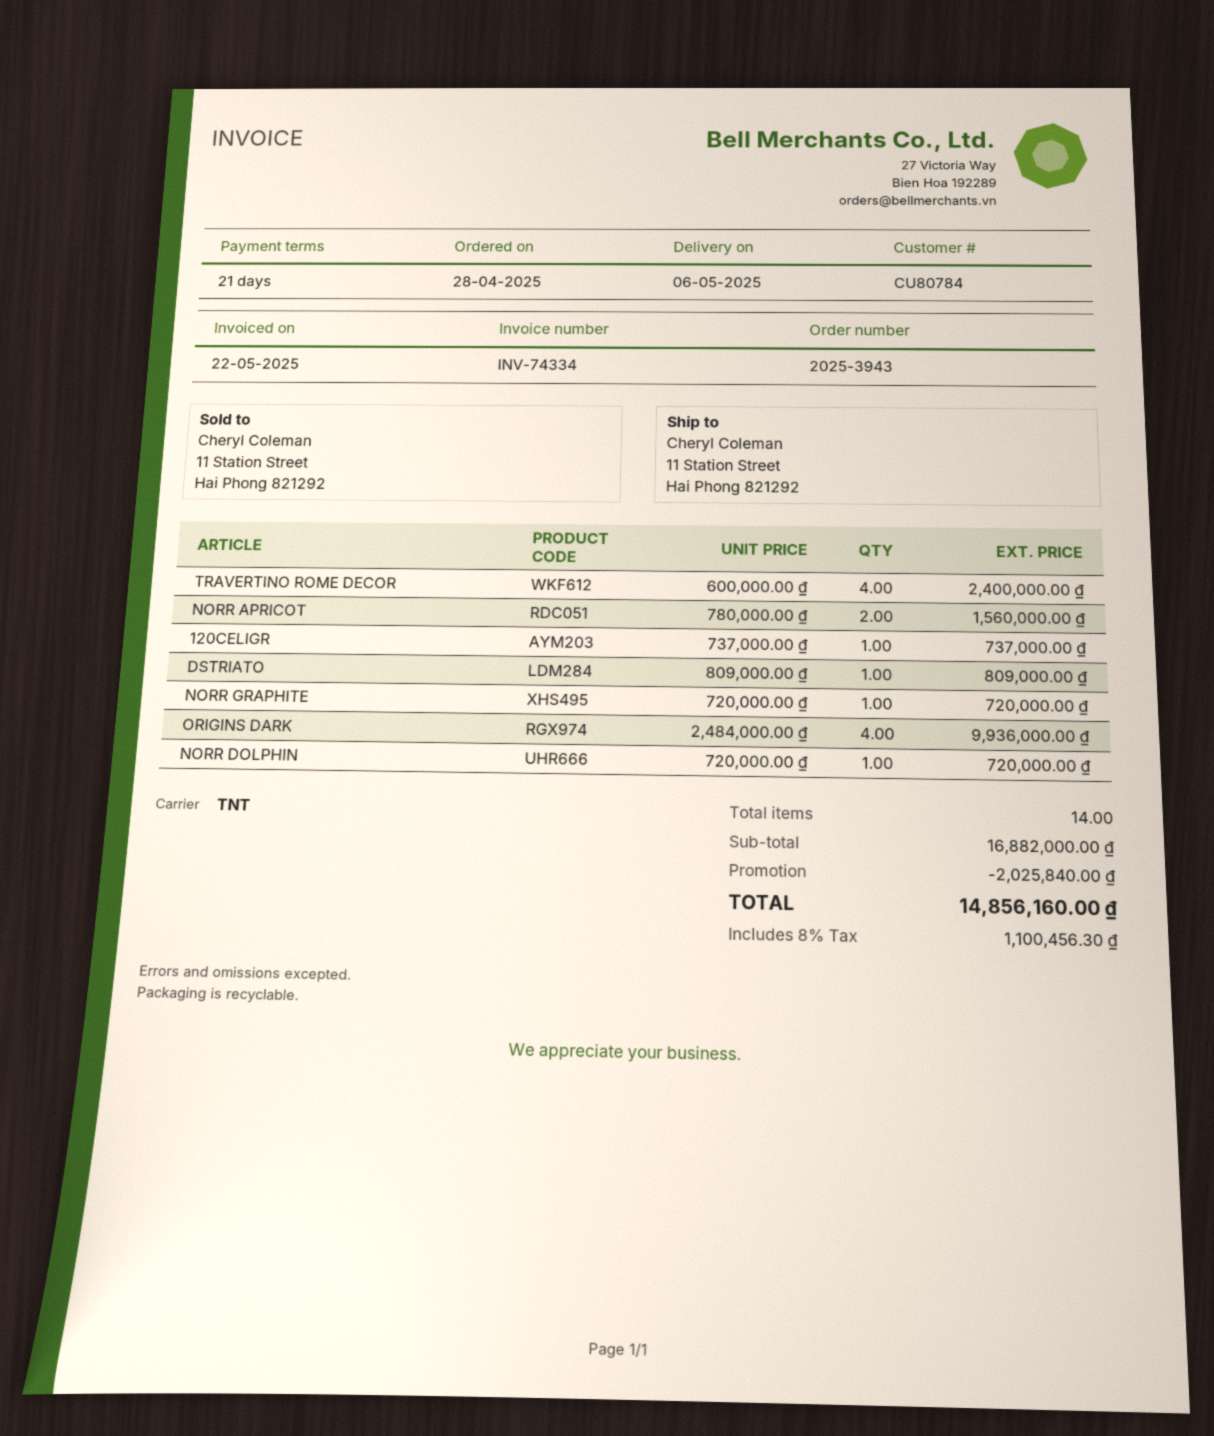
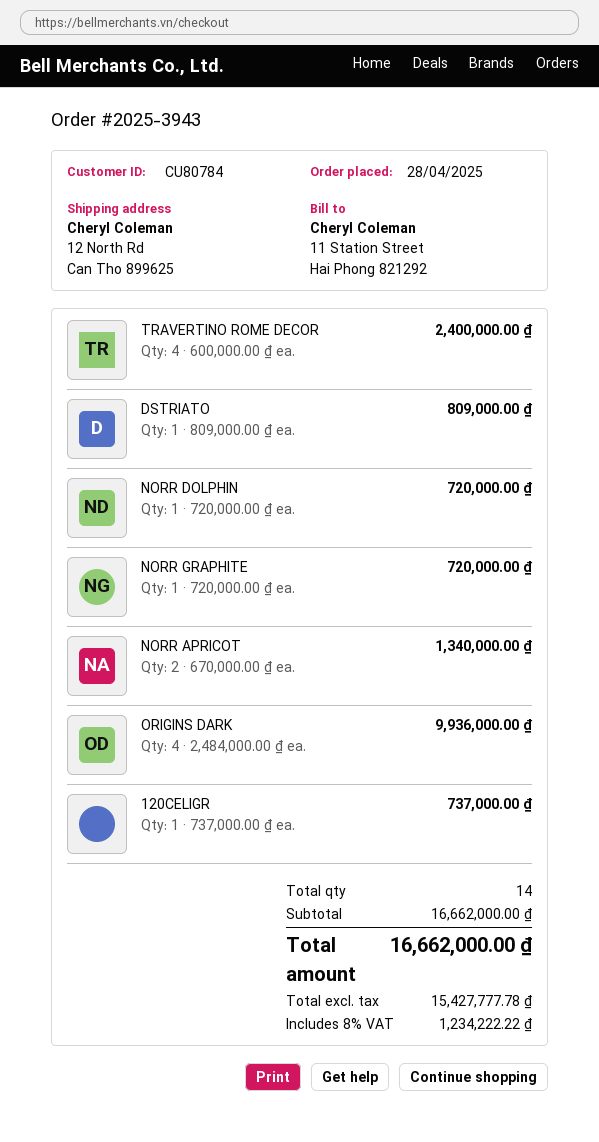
ship to: 11 Station Street, Hai Phong 821292 -> 12 North Rd, Can Tho 899625
NORR APRICOT: 2 x 780000.00 = 1560000.00 -> 2 x 670000.00 = 1340000.00
subtotal: 16882000.00 -> 16662000.00
discount: 2025840.00 -> none
tax: 8% = 1100456.30 -> 8% = 1234222.22
total: 14856160.00 -> 16662000.00

